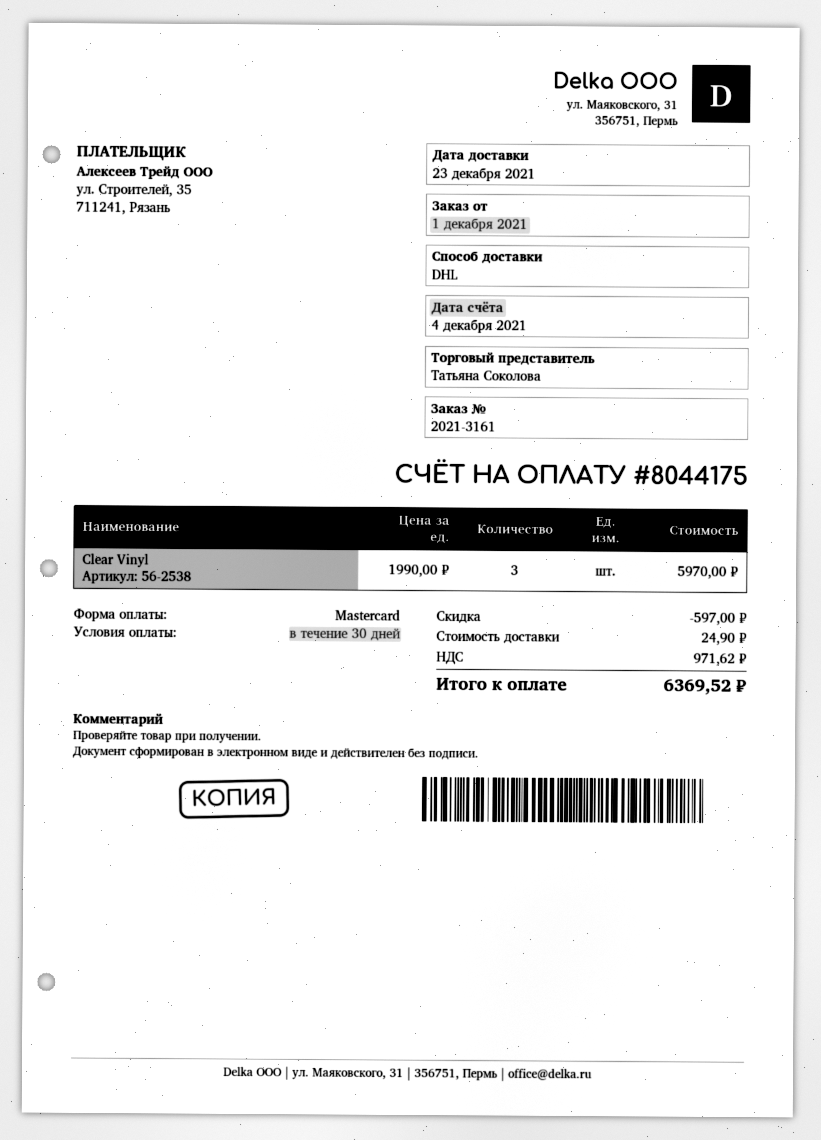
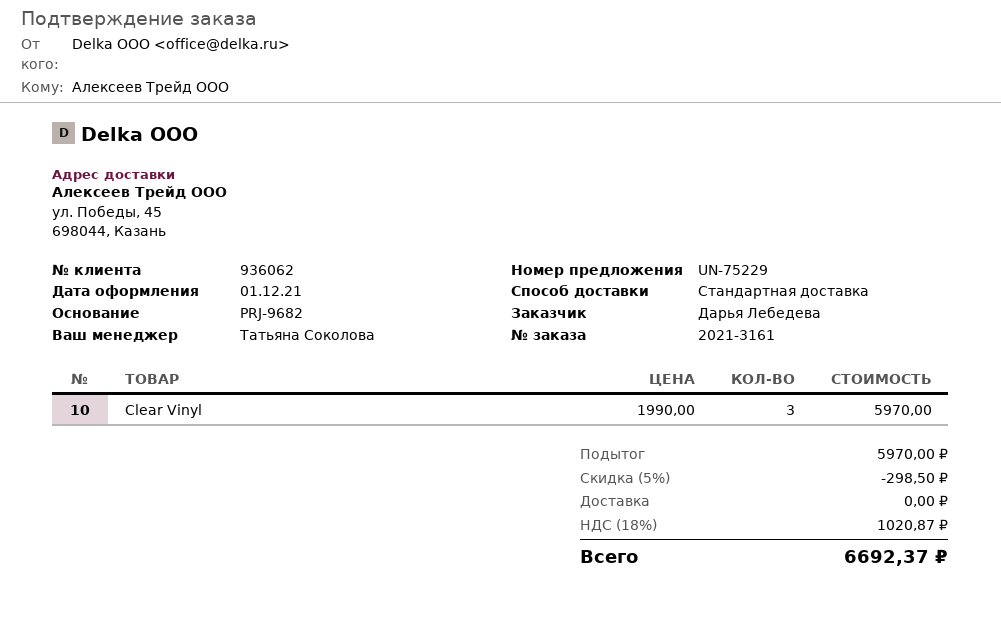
shipping method: DHL -> standard
discount: 597.00 -> 298.50
shipping: 24.90 -> 0.00
tax: 971.62 -> 1020.87
total: 6369.52 -> 6692.37

